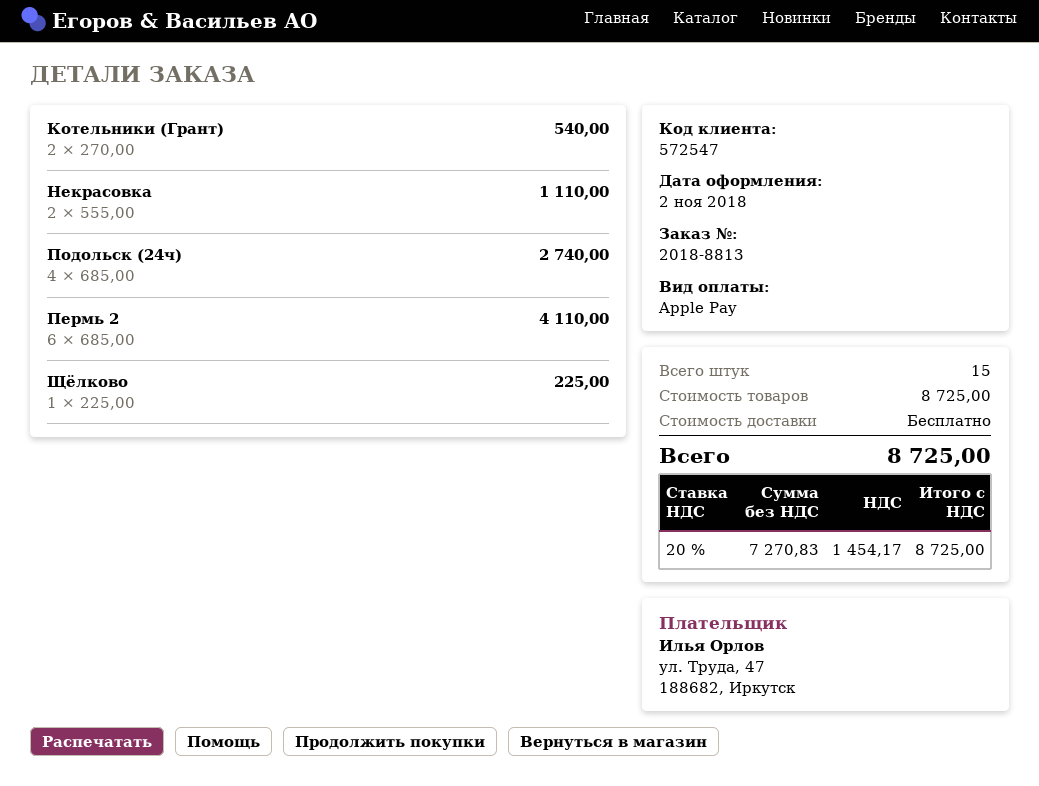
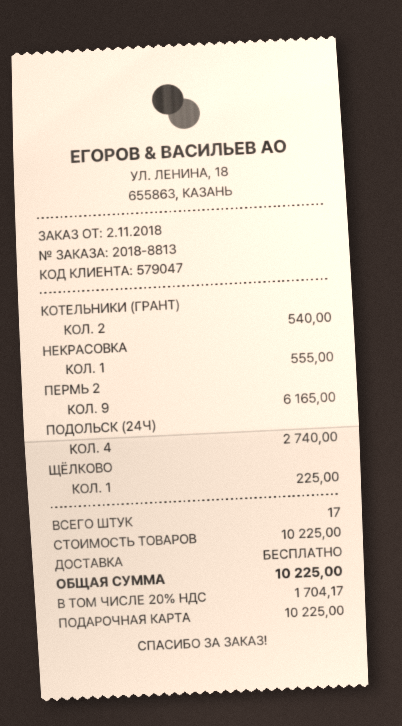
customer number: 572547 -> 579047
payment method: Apple Pay -> gift card
Некрасовка: 2 for 1110.00 -> 1 for 555.00
Пермь 2: 6 for 4110.00 -> 9 for 6165.00
total quantity: 15 -> 17
subtotal: 8725.00 -> 10225.00
tax: 20% = 1454.17 -> 20% = 1704.17
total: 8725.00 -> 10225.00

